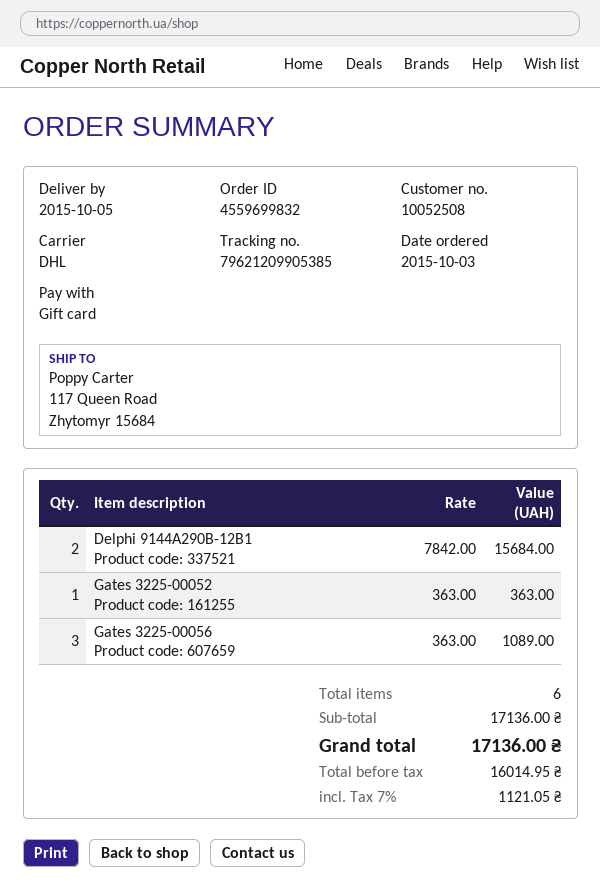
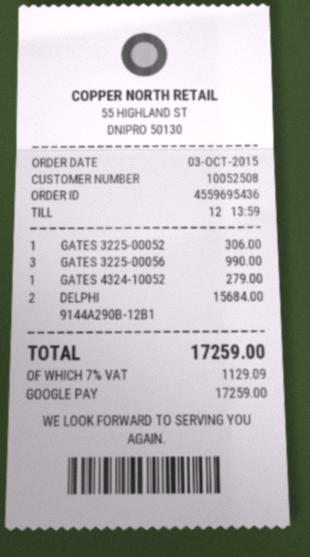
order number: 4559699832 -> 4559695436
payment method: gift card -> Google Pay
Gates 3225-00052: 1 for 363.00 -> 1 for 306.00
Gates 3225-00056: 3 for 1089.00 -> 3 for 990.00
GATES 4324-10052: none -> 1 for 279.00
tax: 7% = 1121.05 -> 7% = 1129.09
total: 17136.00 -> 17259.00

